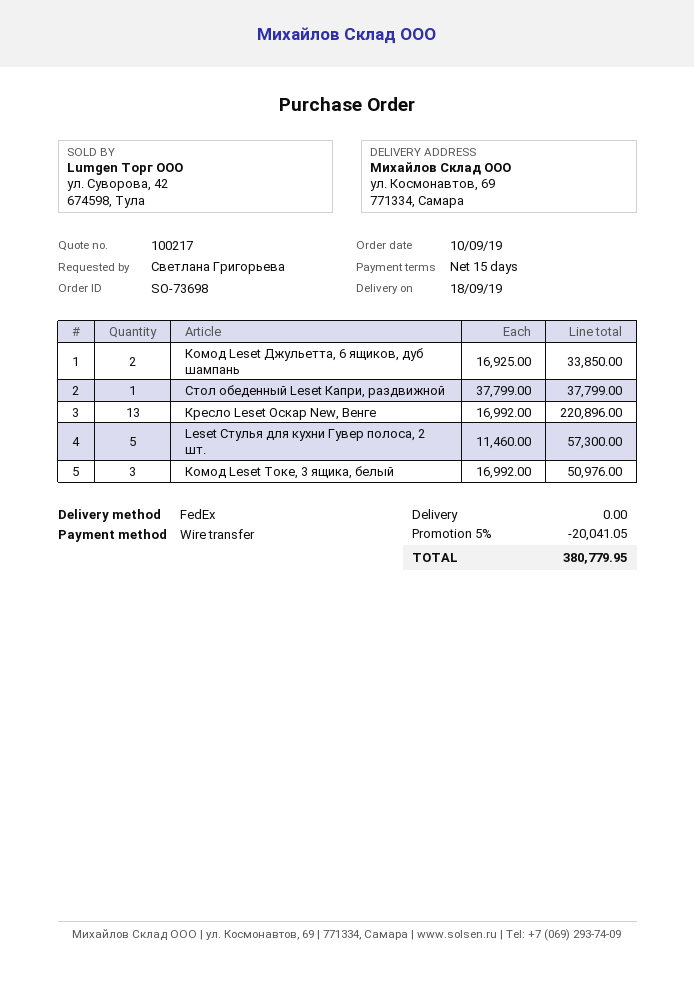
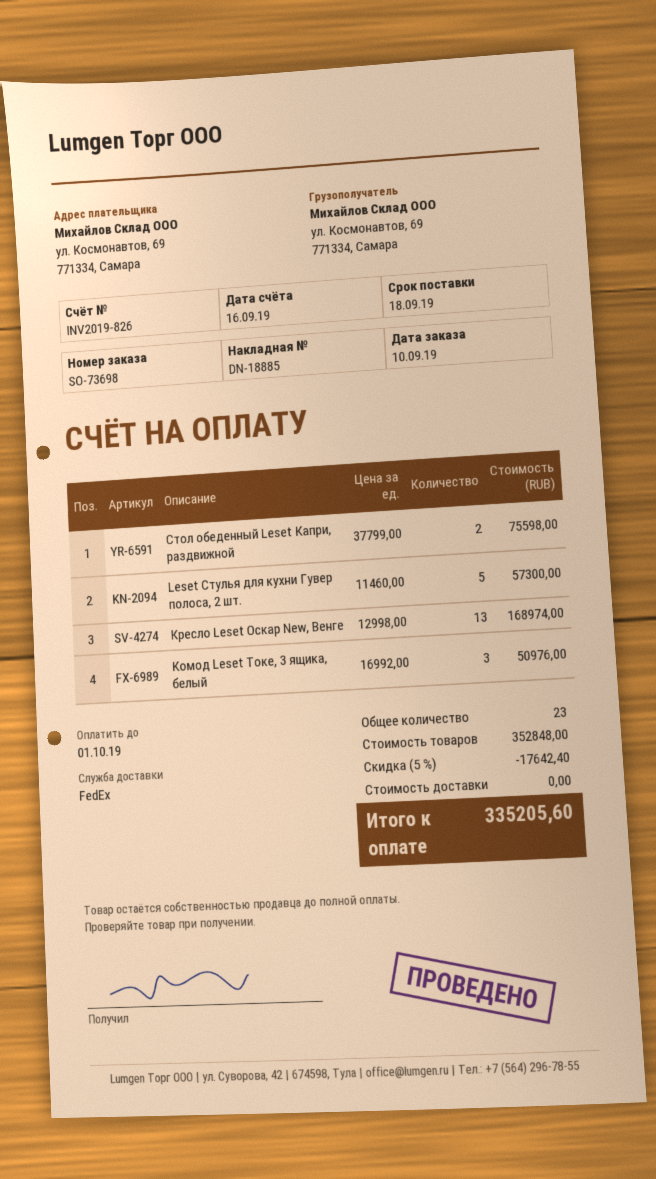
Комод Leset Джульетта, 6 ящиков, дуб шампань: 2 x 16925.00 = 33850.00 -> none
Стол обеденный Leset Капри, раздвижной: 1 x 37799.00 = 37799.00 -> 2 x 37799.00 = 75598.00
Кресло Leset Оскар New, Венге: 13 x 16992.00 = 220896.00 -> 13 x 12998.00 = 168974.00
discount: 5% = 20041.05 -> 5% = 17642.40
total: 380779.95 -> 335205.60

